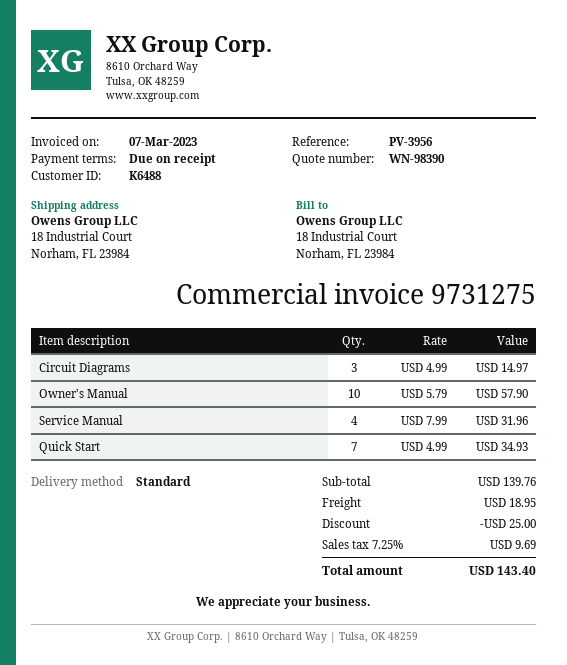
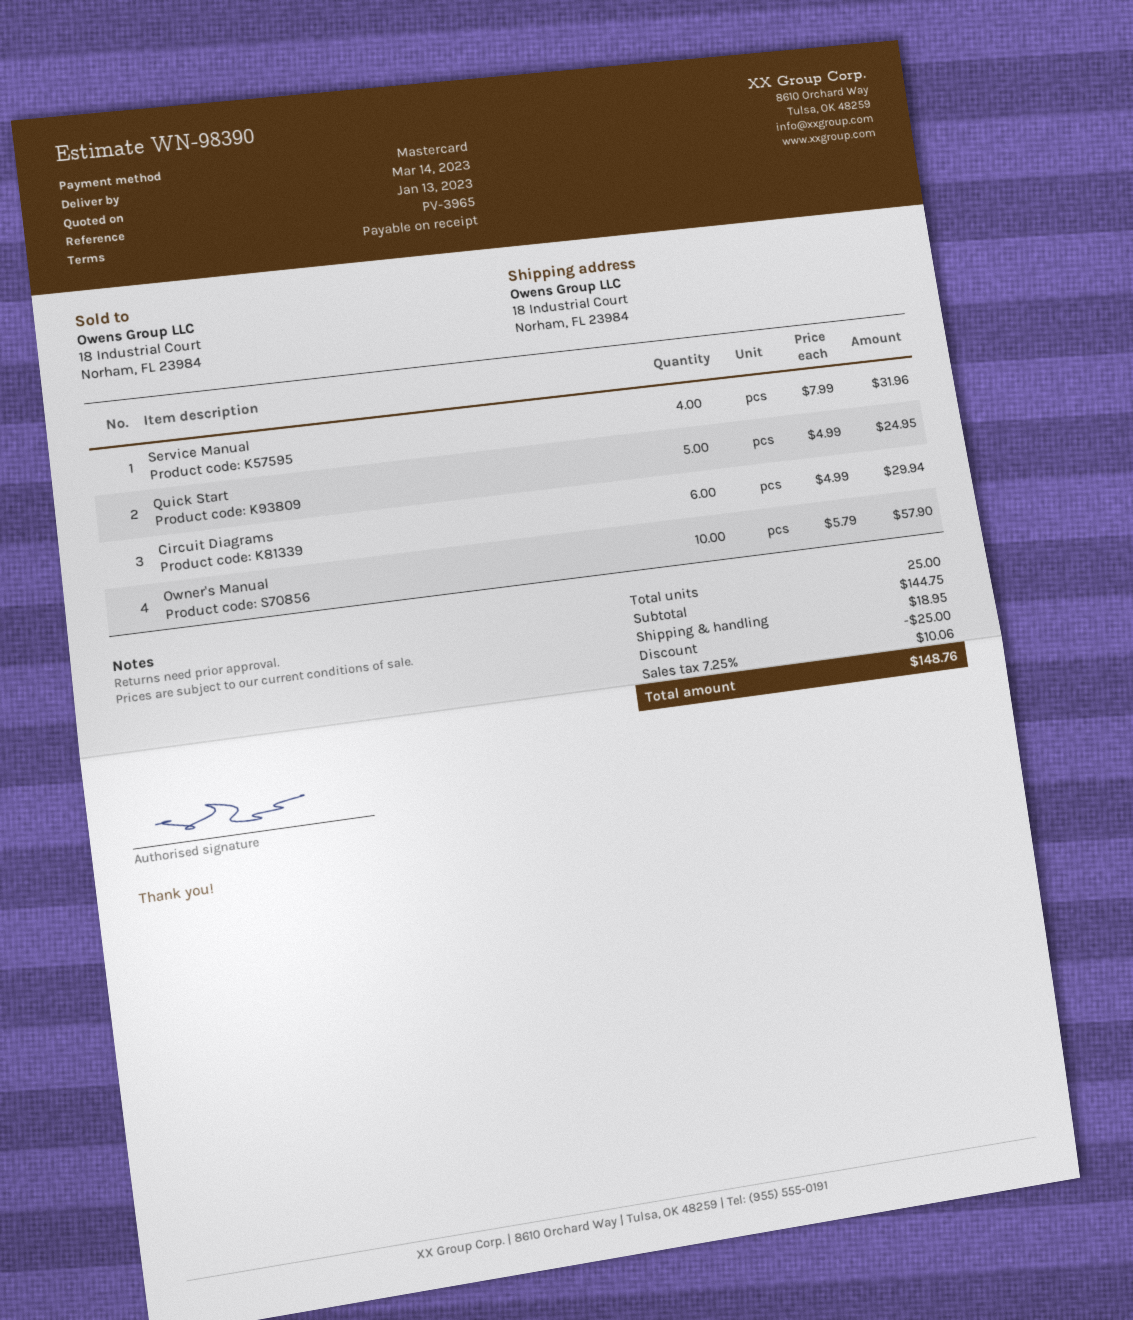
reference: PV-3956 -> PV-3965
Circuit Diagrams: 3 x 4.99 = 14.97 -> 6 x 4.99 = 29.94
Quick Start: 7 x 4.99 = 34.93 -> 5 x 4.99 = 24.95
subtotal: 139.76 -> 144.75
tax: 7.25% = 9.69 -> 7.25% = 10.06
total: 143.40 -> 148.76

